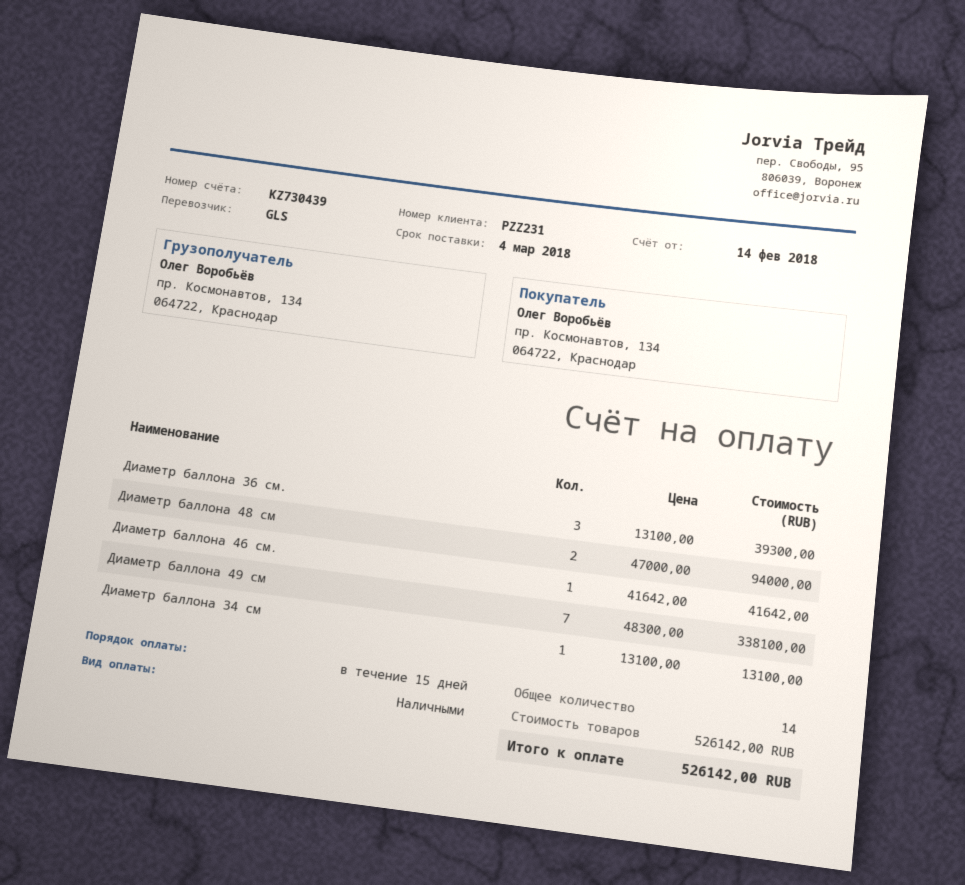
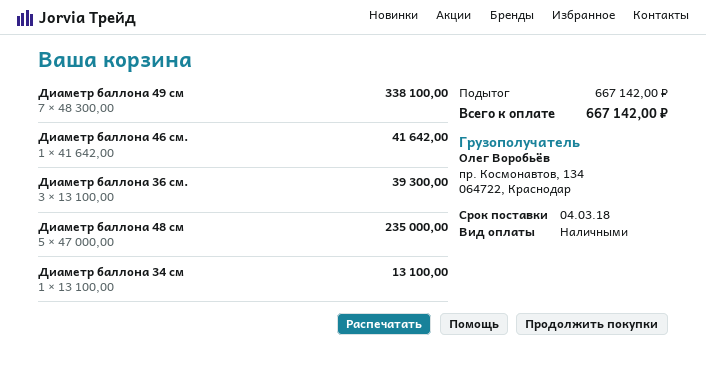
Диаметр баллона 48 см: 2 x 47000.00 = 94000.00 -> 5 x 47000.00 = 235000.00
subtotal: 526142.00 -> 667142.00
total: 526142.00 -> 667142.00

